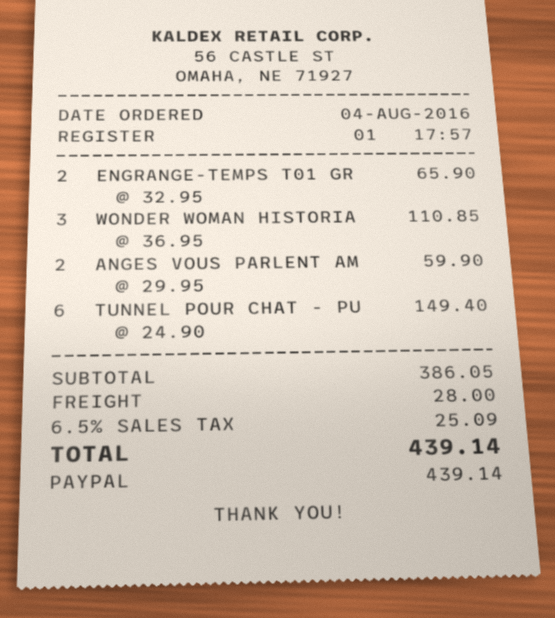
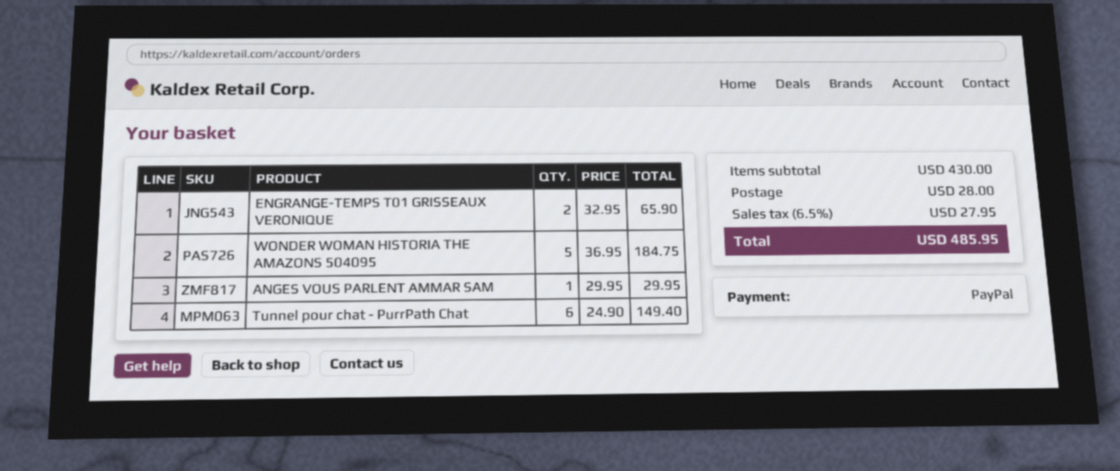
WONDER WOMAN HISTORIA: 3 x 36.95 = 110.85 -> 5 x 36.95 = 184.75
ANGES VOUS PARLENT AM: 2 x 29.95 = 59.90 -> 1 x 29.95 = 29.95
subtotal: 386.05 -> 430.00
tax: 6.5% = 25.09 -> 6.5% = 27.95
total: 439.14 -> 485.95

